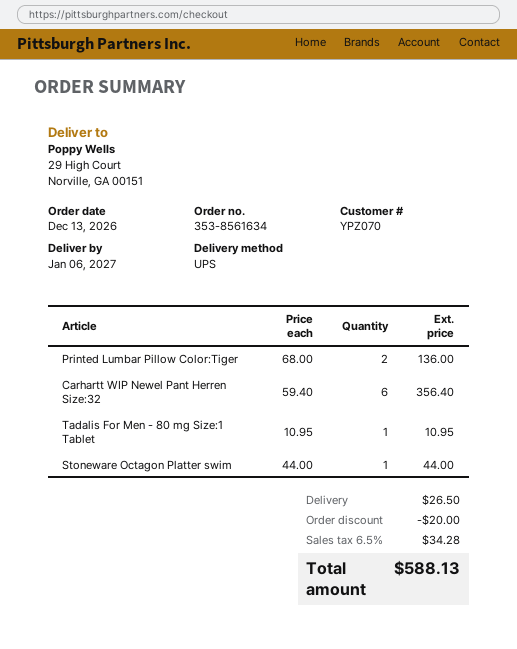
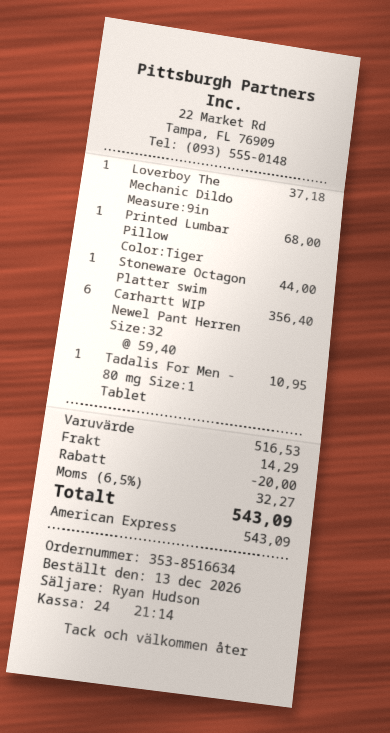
order number: 353-8561634 -> 353-8516634
Printed Lumbar Pillow Color:Tiger: 2 x 68.00 = 136.00 -> 1 x 68.00 = 68.00
Loverboy The Mechanic Dildo Measure:9in: none -> 1 x 37.18 = 37.18
shipping: 26.50 -> 14.29
tax: 6.5% = 34.28 -> 6.5% = 32.27
total: 588.13 -> 543.09

